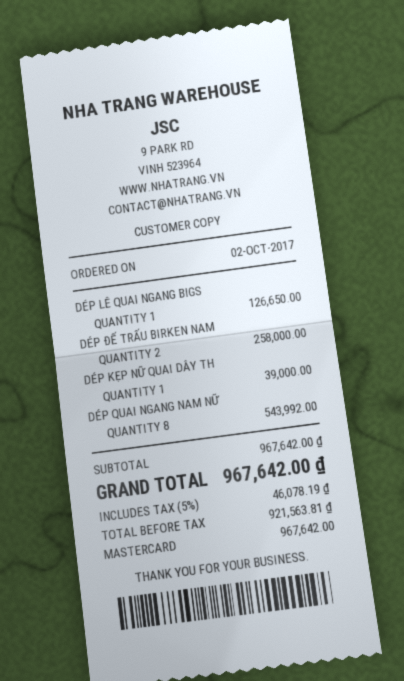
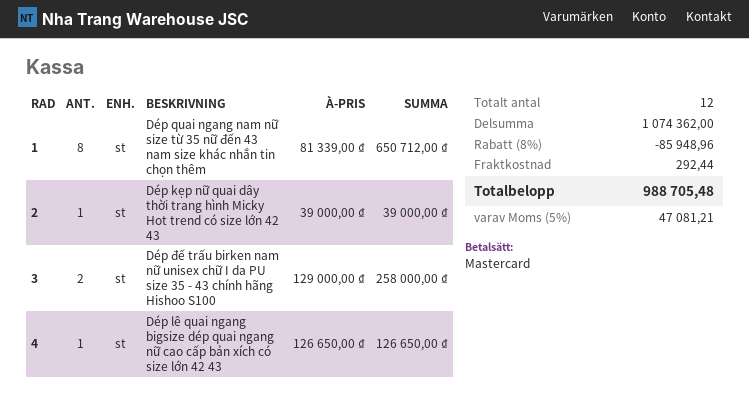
DÉP QUAI NGANG NAM NỮ: 8 for 543992.00 -> 8 for 650712.00
subtotal: 967642.00 -> 1074362.00
discount: none -> 8% = 85948.96
shipping: none -> 292.44
tax: 5% = 46078.19 -> 5% = 47081.21
total: 967642.00 -> 988705.48

